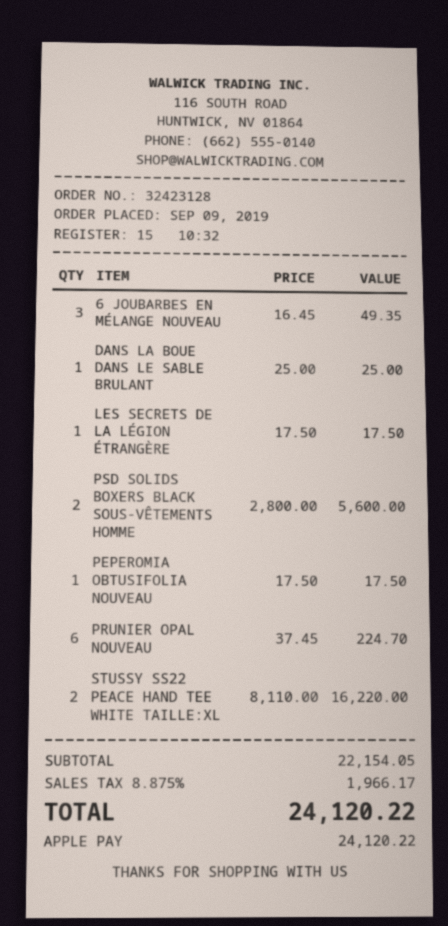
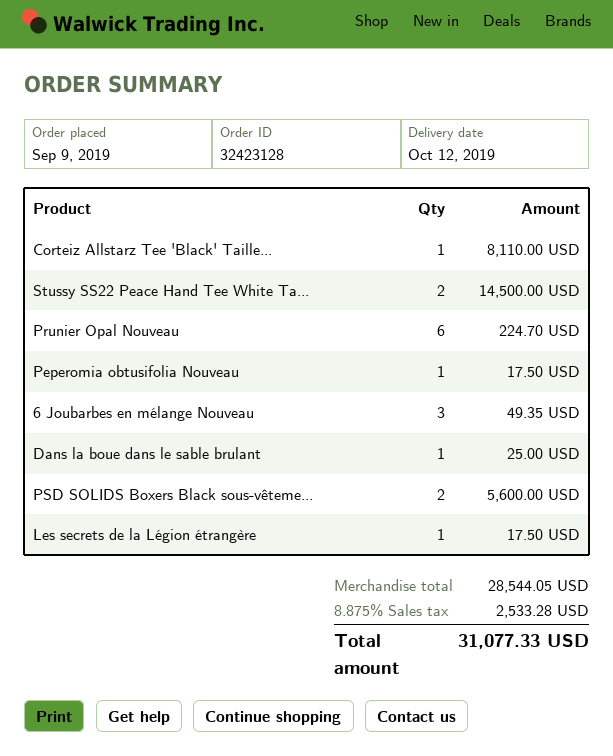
STUSSY SS22 PEACE HAND TEE WHITE TAILLE:XL: 2 for 16220.00 -> 2 for 14500.00
Corteiz Allstarz Tee 'Black' Taille...: none -> 1 for 8110.00
subtotal: 22154.05 -> 28544.05
tax: 8.875% = 1966.17 -> 8.875% = 2533.28
total: 24120.22 -> 31077.33

